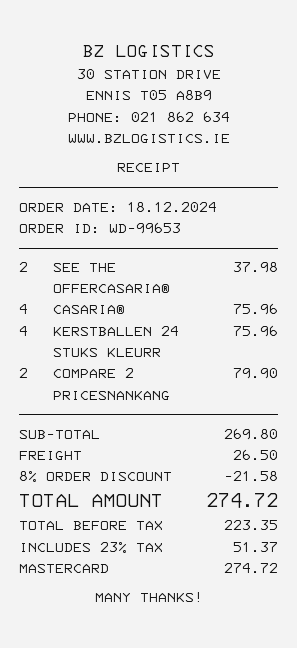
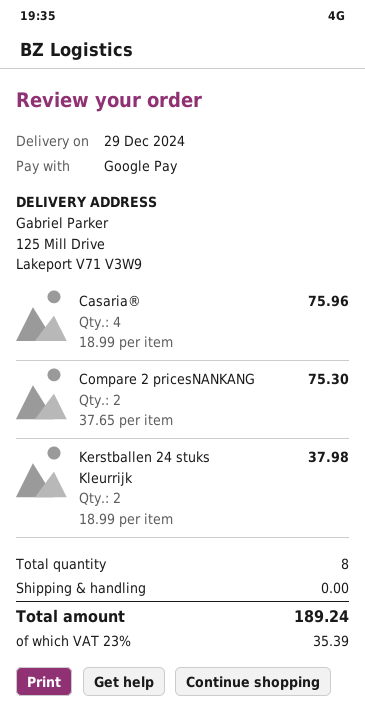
payment method: Mastercard -> Google Pay
SEE THE OFFERCASARIA®: 2 for 37.98 -> none
KERSTBALLEN 24 STUKS KLEURR: 4 for 75.96 -> 2 for 37.98
COMPARE 2 PRICESNANKANG: 2 for 79.90 -> 2 for 75.30
discount: 8% = 21.58 -> none
shipping: 26.50 -> 0.00
tax: 23% = 51.37 -> 23% = 35.39
total: 274.72 -> 189.24

